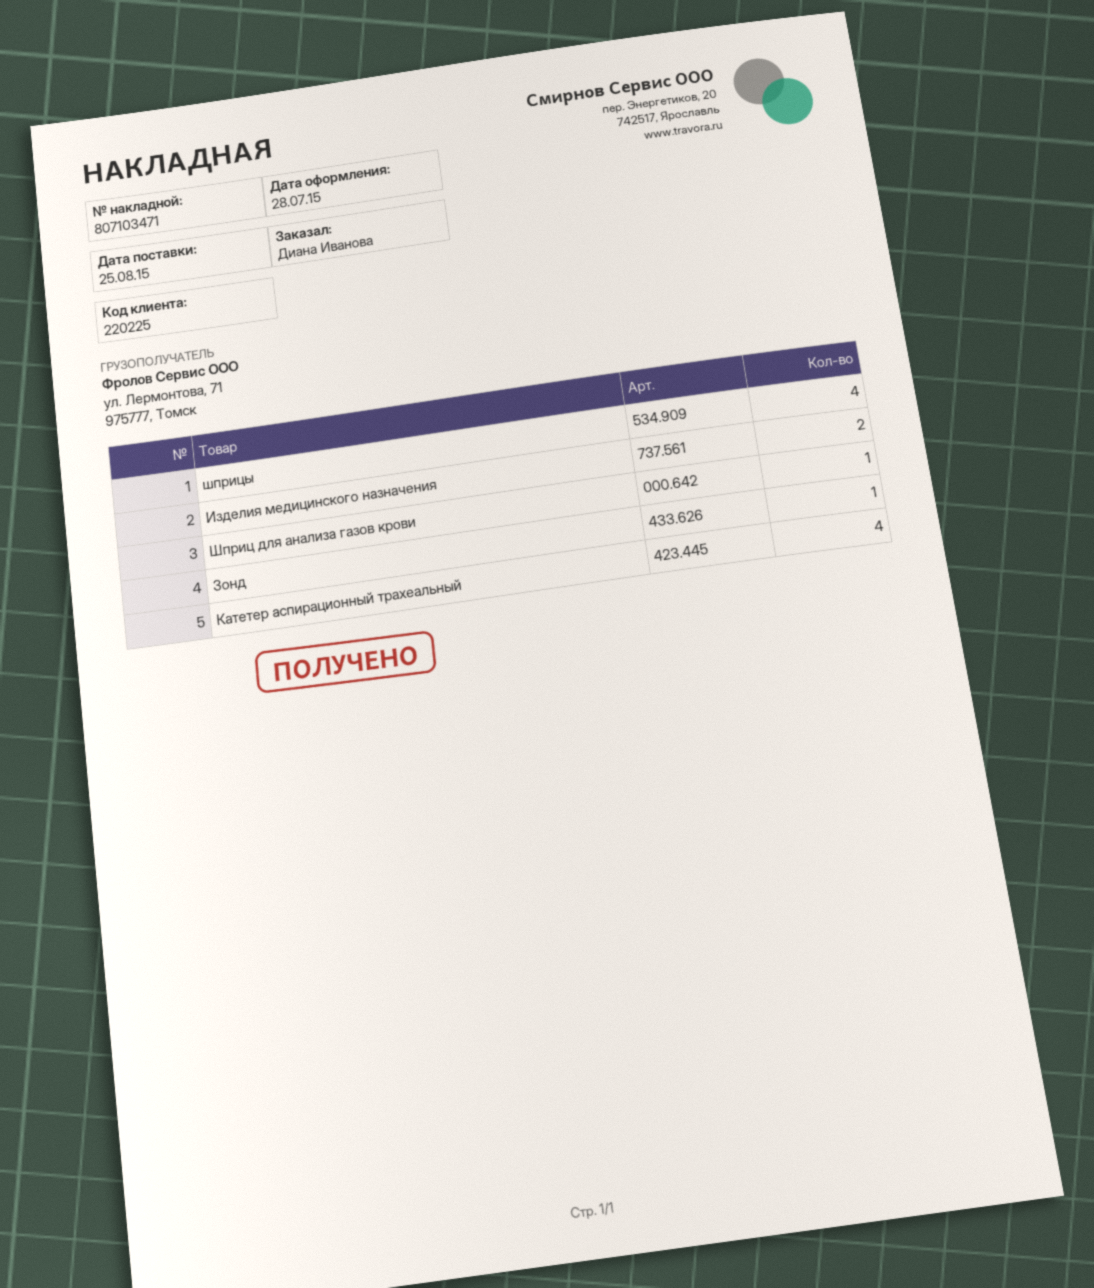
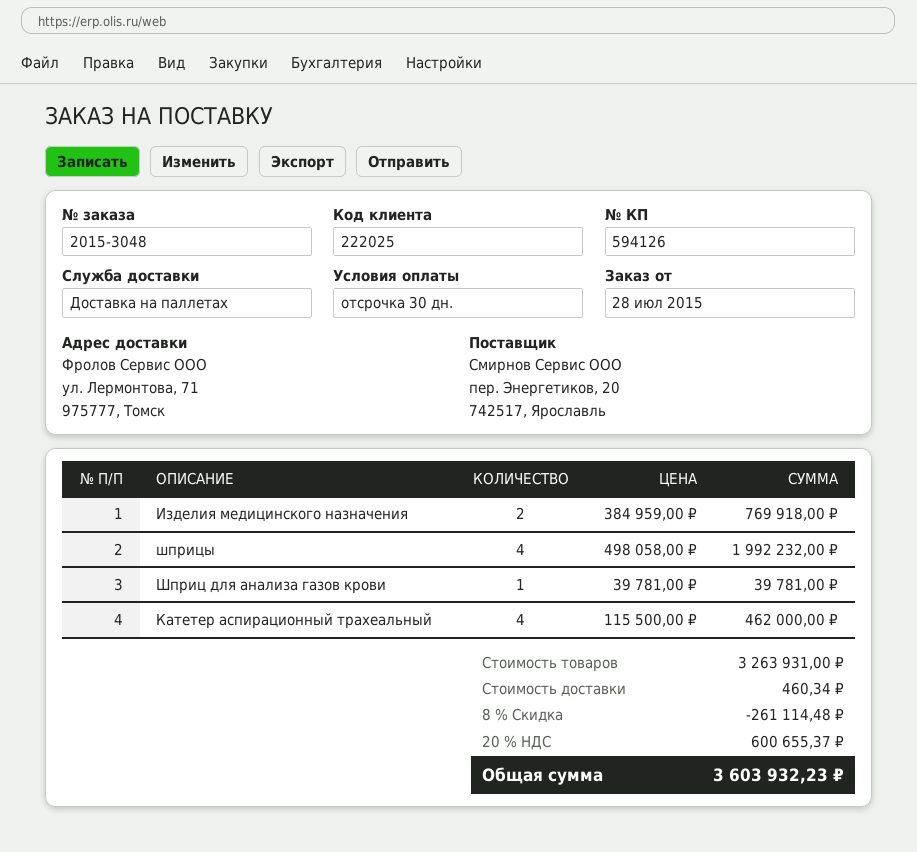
customer number: 220225 -> 222025
Зонд: 1 -> none

